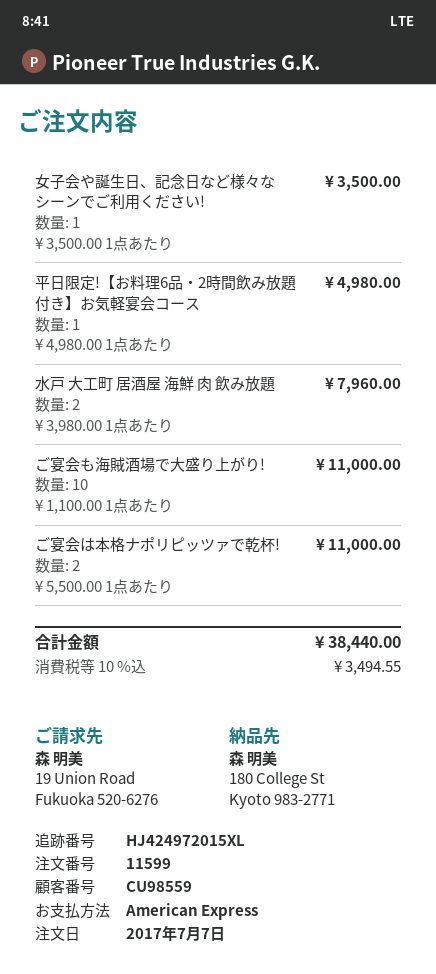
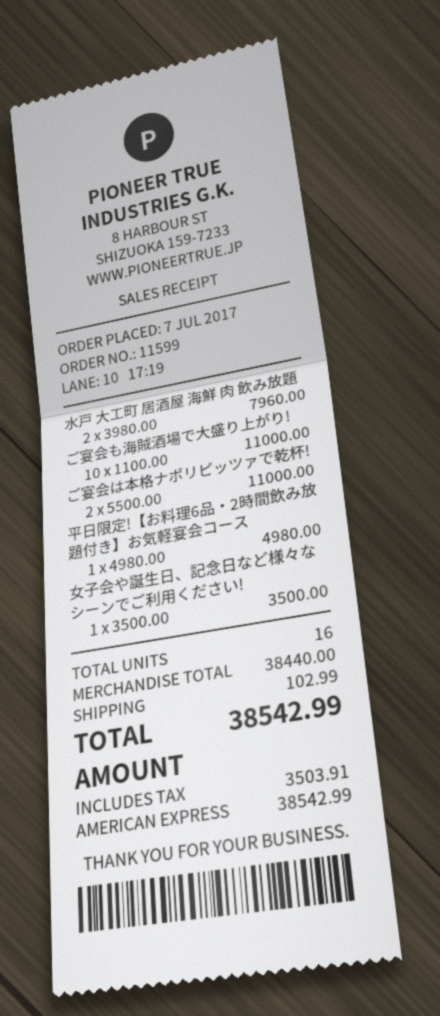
shipping: none -> 102.99
tax: 3494.55 -> 3503.91
total: 38440.00 -> 38542.99

